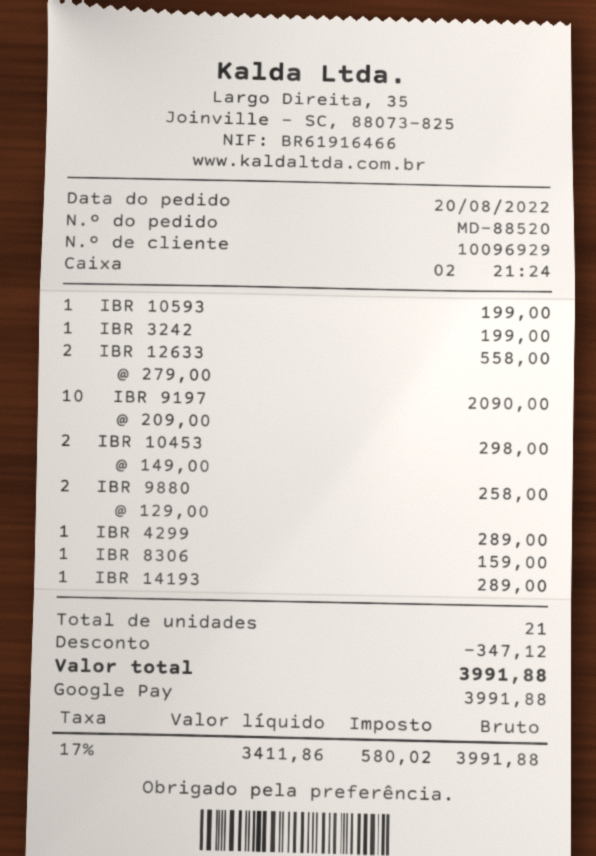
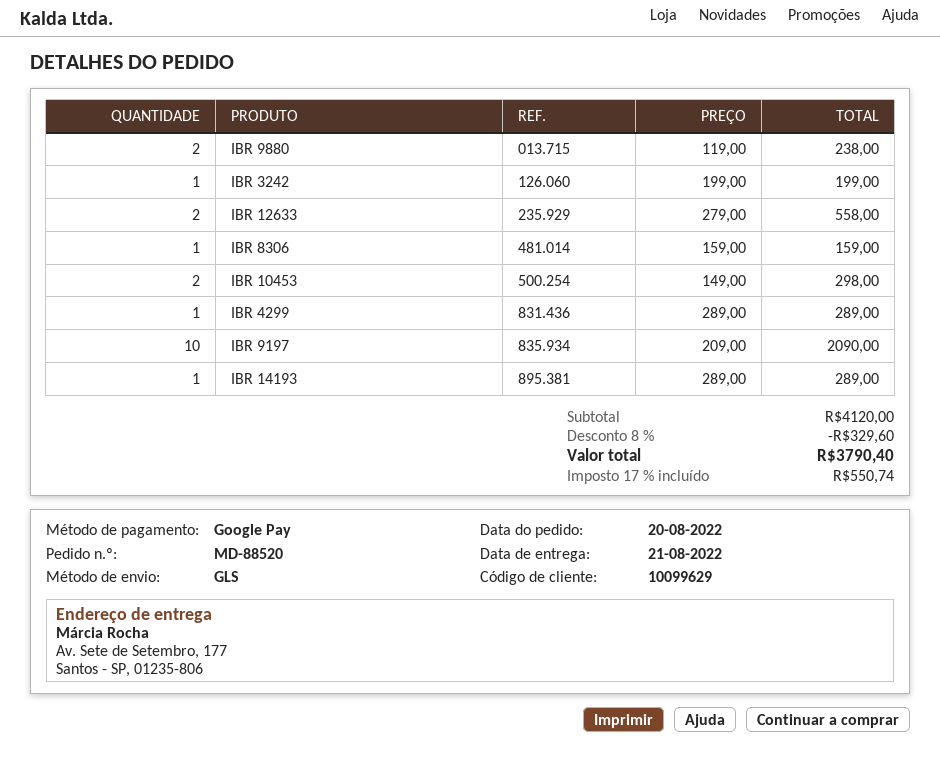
customer number: 10096929 -> 10099629
IBR 10593: 1 x 199.00 = 199.00 -> none
IBR 9880: 2 x 129.00 = 258.00 -> 2 x 119.00 = 238.00
discount: 347.12 -> 329.60
tax: 17% = 580.02 -> 17% = 550.74
total: 3991.88 -> 3790.40

